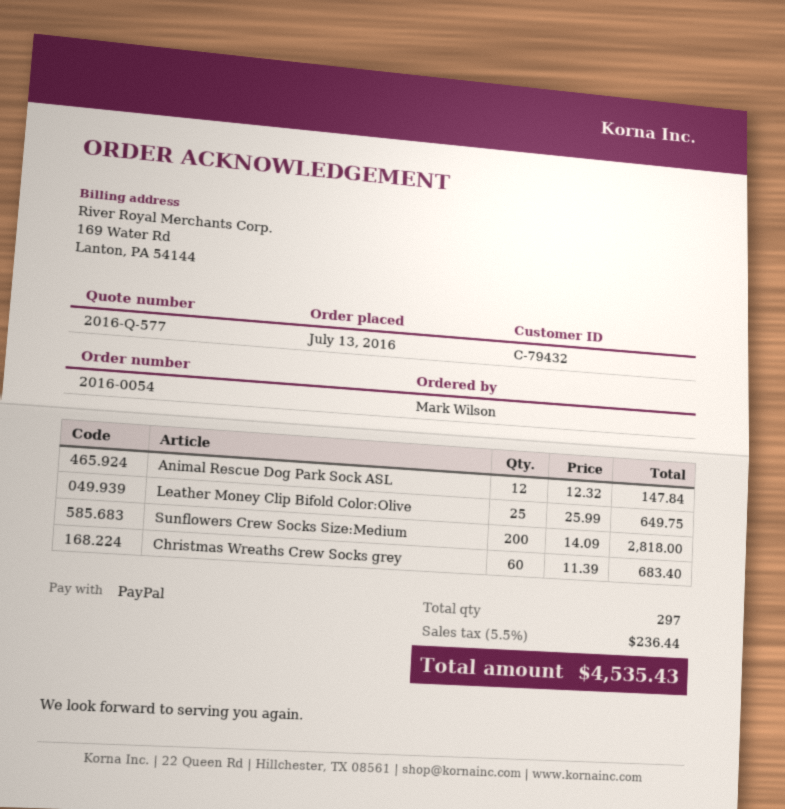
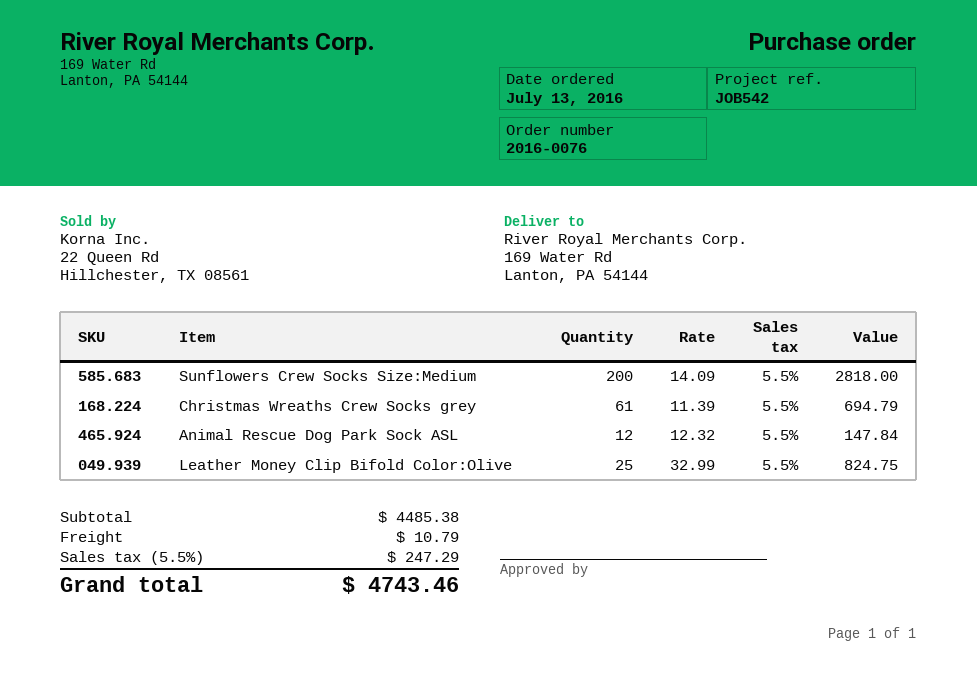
order number: 2016-0054 -> 2016-0076
Leather Money Clip Bifold Color:Olive: 25 x 25.99 = 649.75 -> 25 x 32.99 = 824.75
Christmas Wreaths Crew Socks grey: 60 x 11.39 = 683.40 -> 61 x 11.39 = 694.79
shipping: none -> 10.79
tax: 5.5% = 236.44 -> 5.5% = 247.29
total: 4535.43 -> 4743.46

